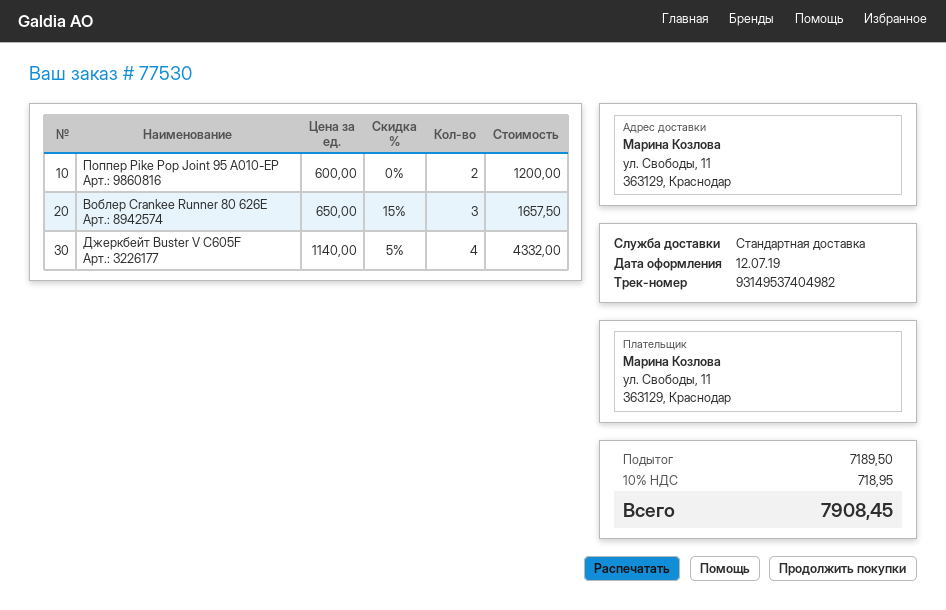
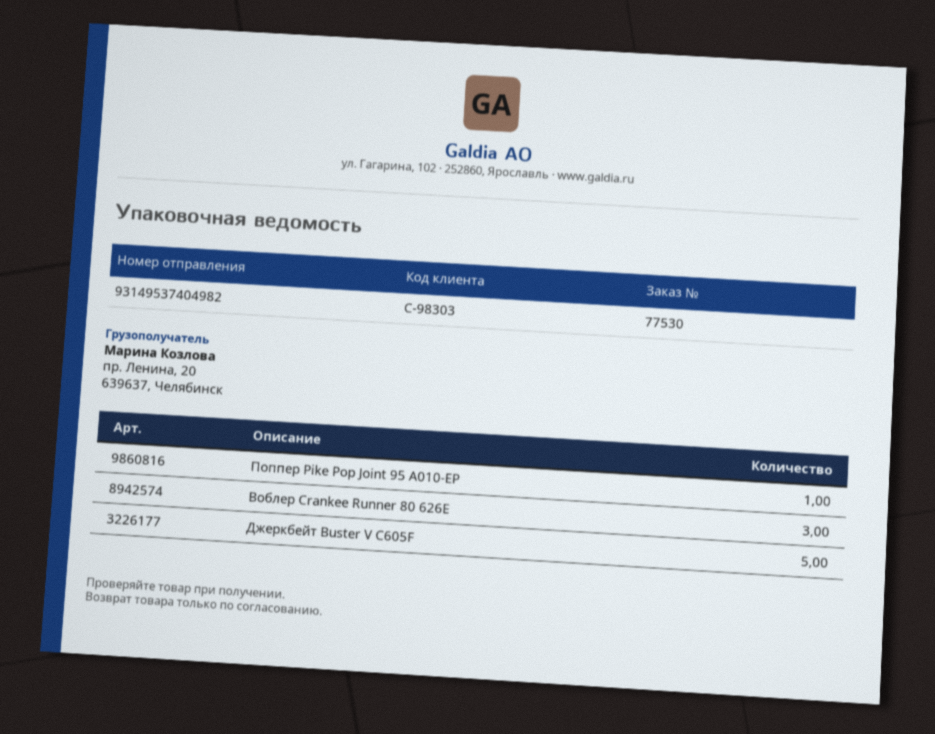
ship to: ул. Свободы, 11, 363129, Краснодар -> пр. Ленина, 20, 639637, Челябинск
Поппер Pike Pop Joint 95 A010-EP: 2 -> 1
Джеркбейт Buster V C605F: 4 -> 5

